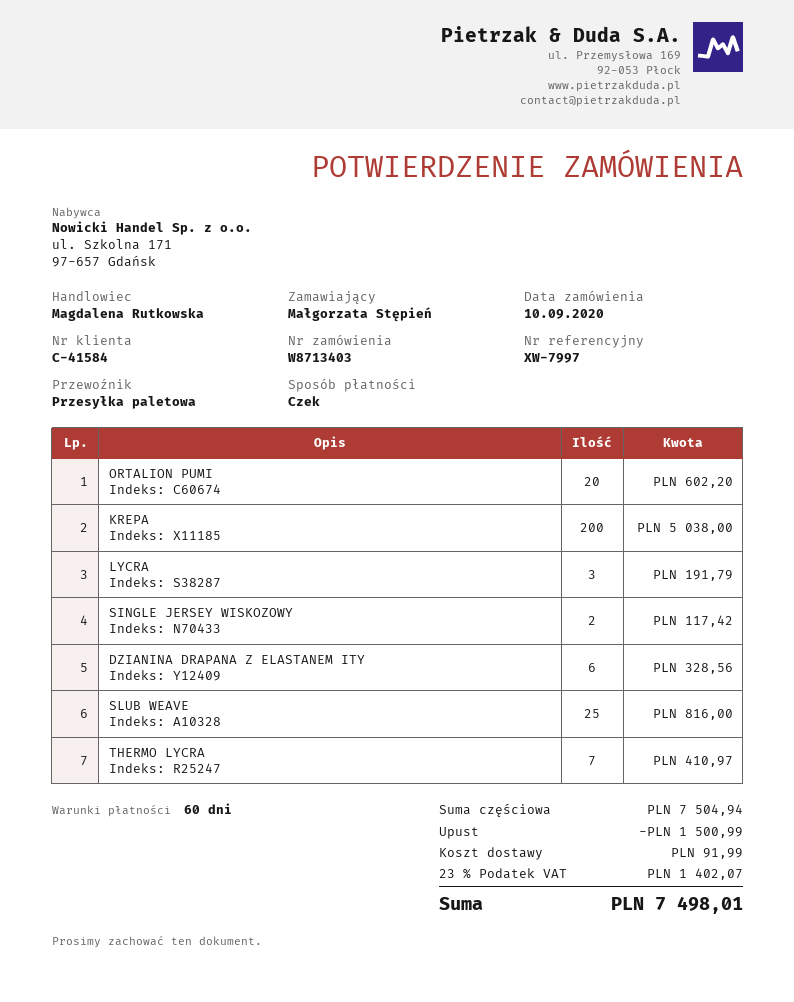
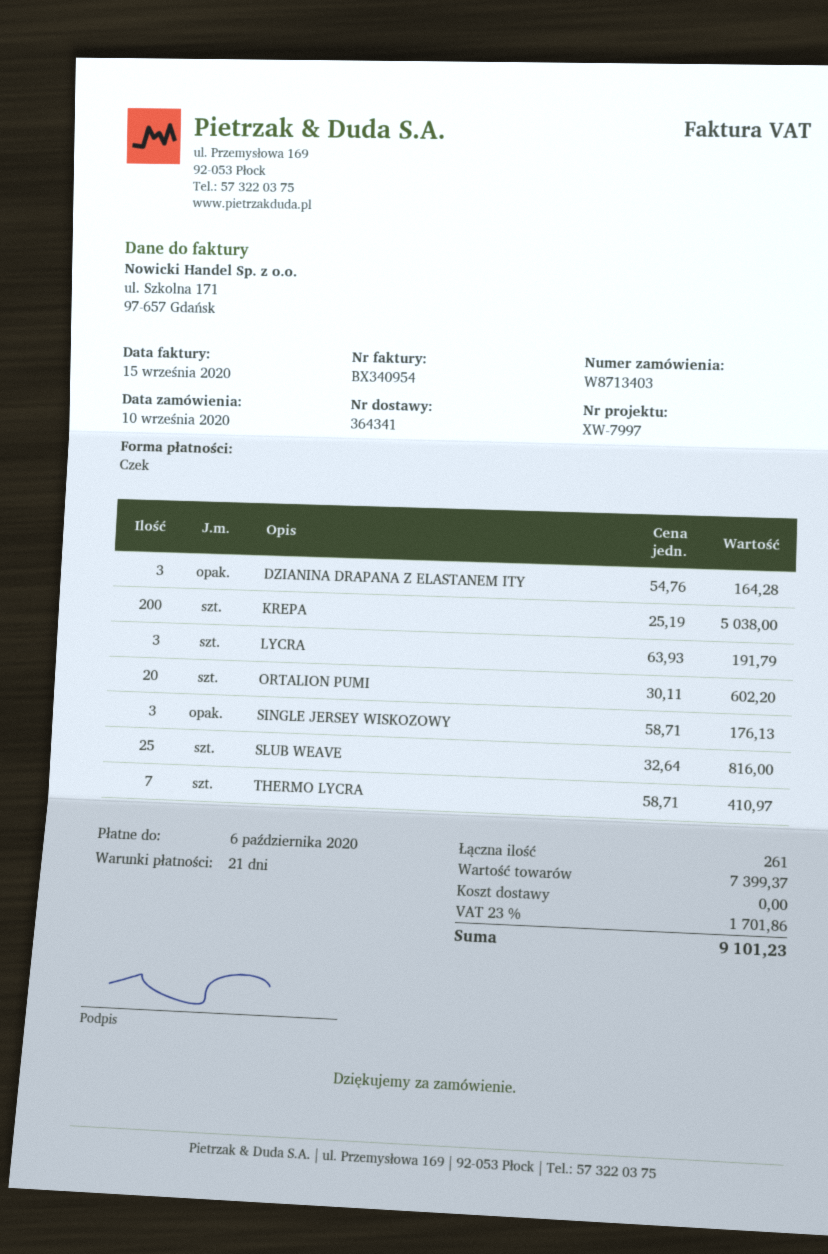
payment terms: 60 days -> 21 days
SINGLE JERSEY WISKOZOWY: 2 for 117.42 -> 3 for 176.13
DZIANINA DRAPANA Z ELASTANEM ITY: 6 for 328.56 -> 3 for 164.28
subtotal: 7504.94 -> 7399.37
discount: 1500.99 -> none
shipping: 91.99 -> 0.00
tax: 23% = 1402.07 -> 23% = 1701.86
total: 7498.01 -> 9101.23

